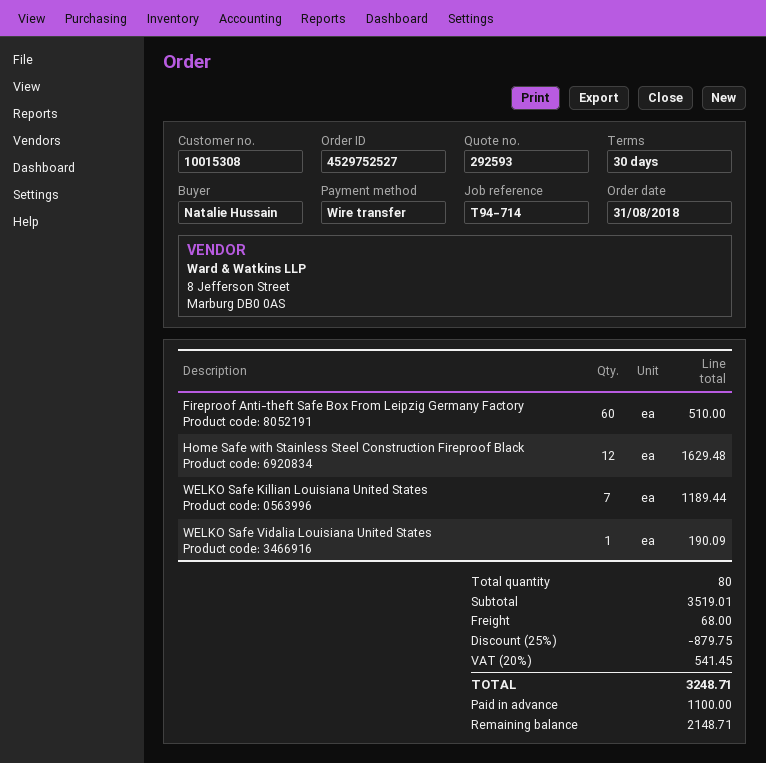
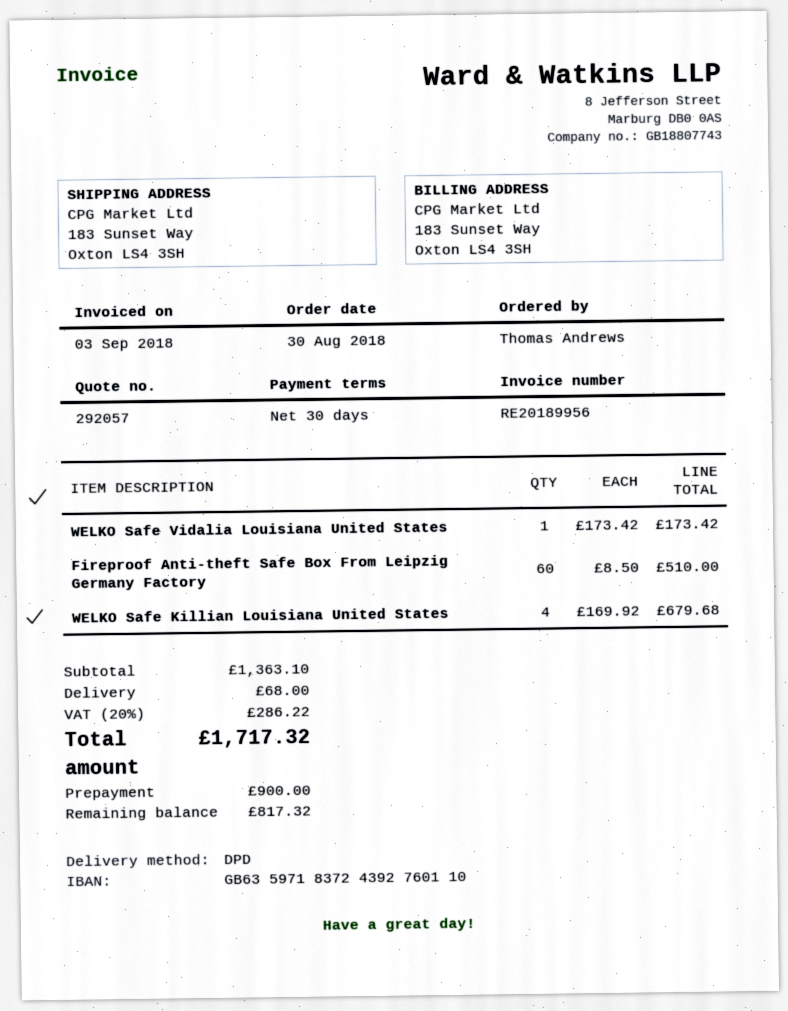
quote number: 292593 -> 292057
order date: 2018-08-31 -> 2018-08-30
ordered by: Natalie Hussain -> Thomas Andrews
Home Safe with Stainless Steel Construction Fireproof Black: 12 for 1629.48 -> none
WELKO Safe Killian Louisiana United States: 7 for 1189.44 -> 4 for 679.68
WELKO Safe Vidalia Louisiana United States: 1 for 190.09 -> 1 for 173.42
subtotal: 3519.01 -> 1363.10
discount: 25% = 879.75 -> none
tax: 20% = 541.45 -> 20% = 286.22
total: 3248.71 -> 1717.32
deposit: 1100.00 -> 900.00
balance: 2148.71 -> 817.32

